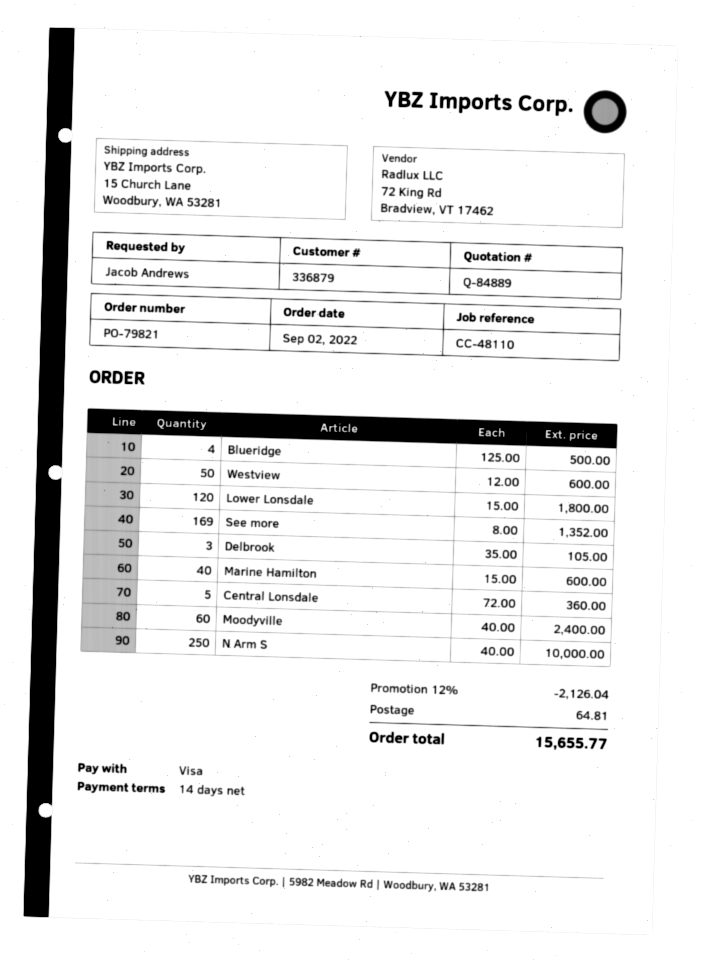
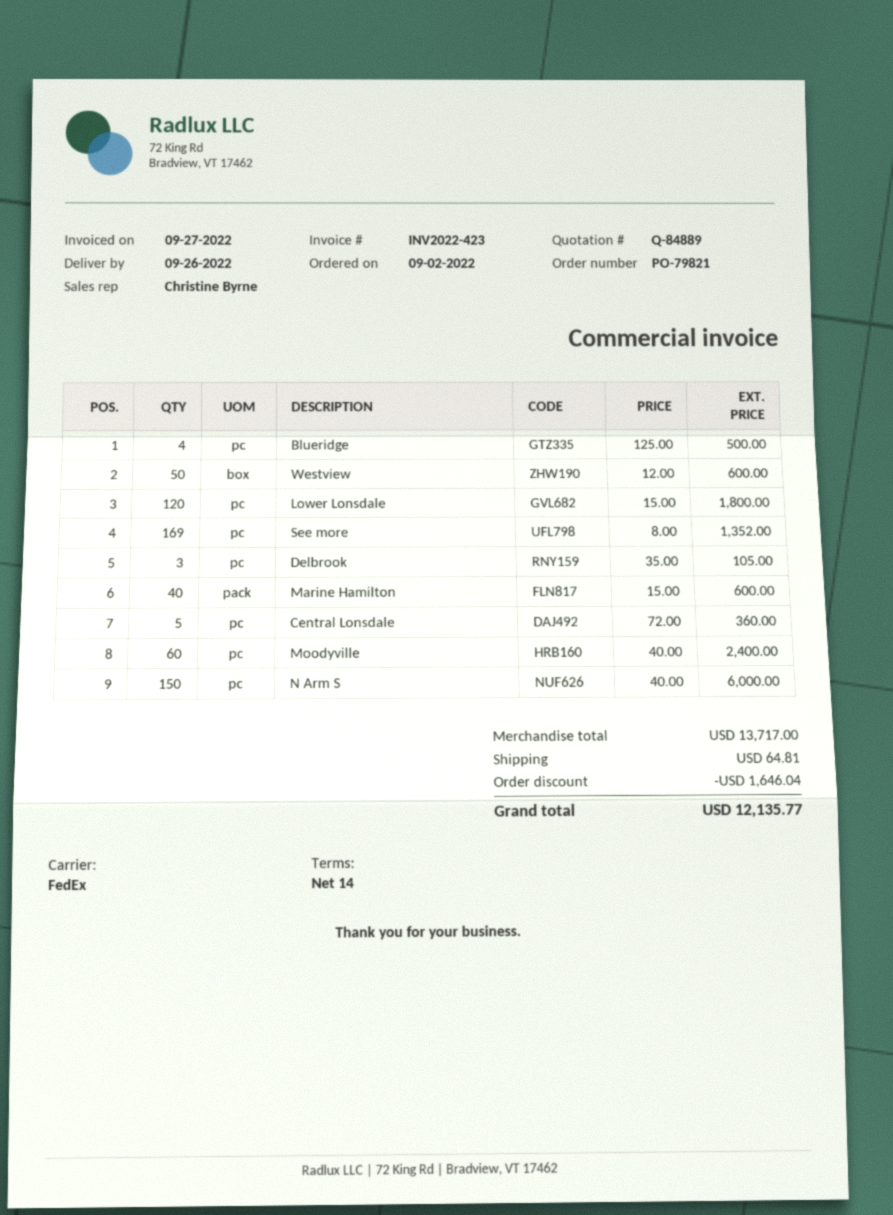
N Arm S: 250 x 40.00 = 10000.00 -> 150 x 40.00 = 6000.00
discount: 2126.04 -> 1646.04
total: 15655.77 -> 12135.77

